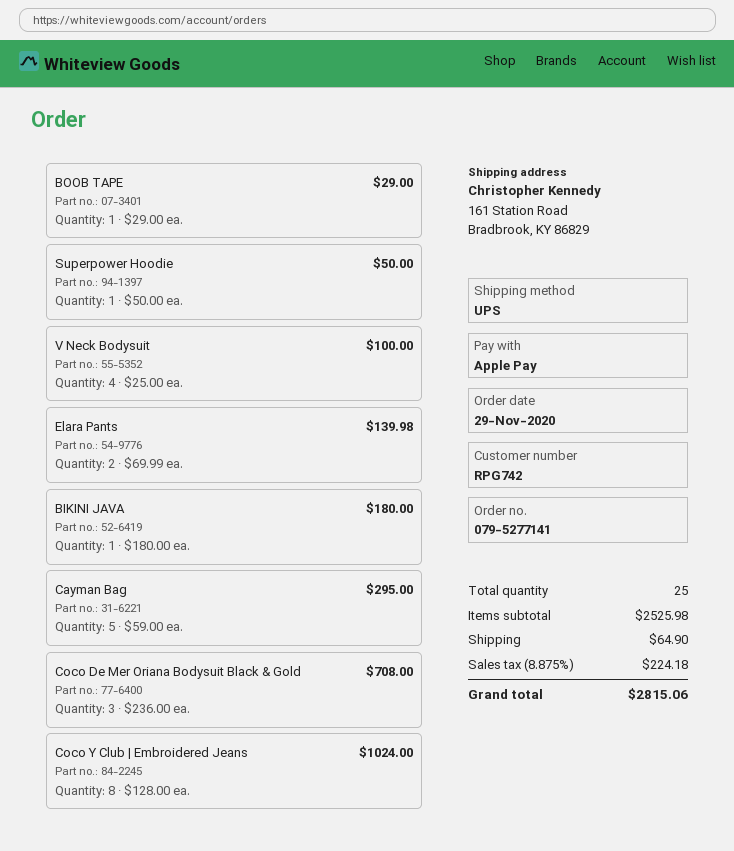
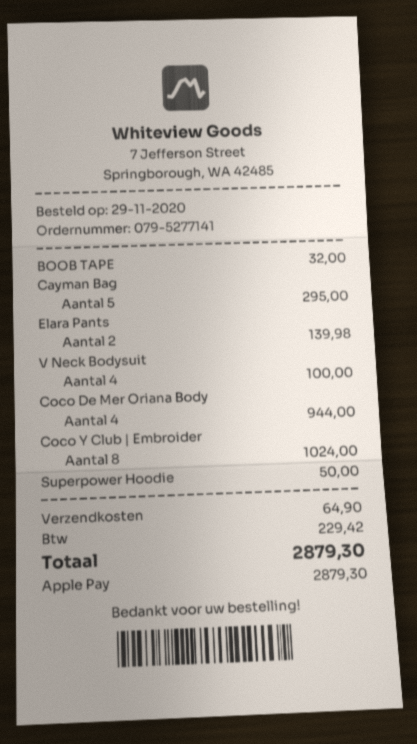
BOOB TAPE: 1 for 29.00 -> 1 for 32.00
BIKINI JAVA: 1 for 180.00 -> none
Coco De Mer Oriana Bodysuit Black & Gold: 3 for 708.00 -> 4 for 944.00
tax: 224.18 -> 229.42
total: 2815.06 -> 2879.30

